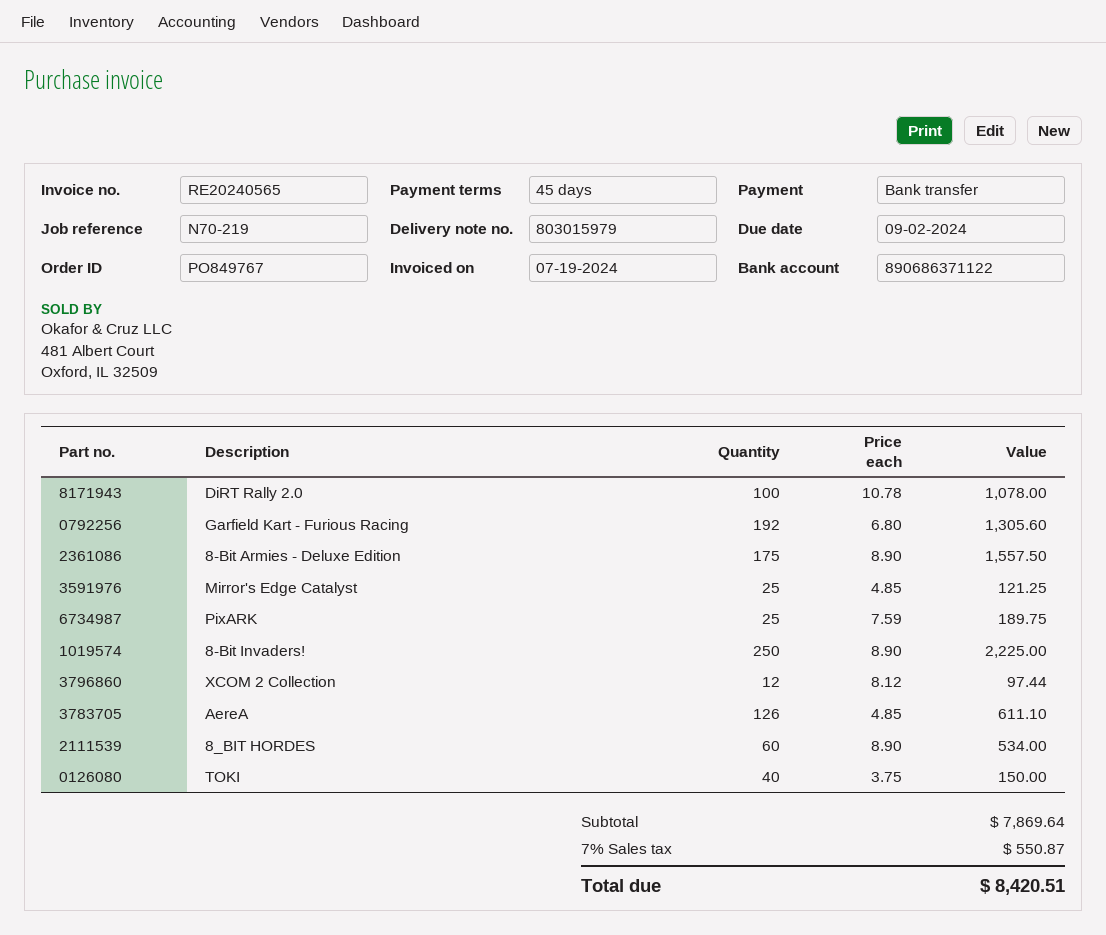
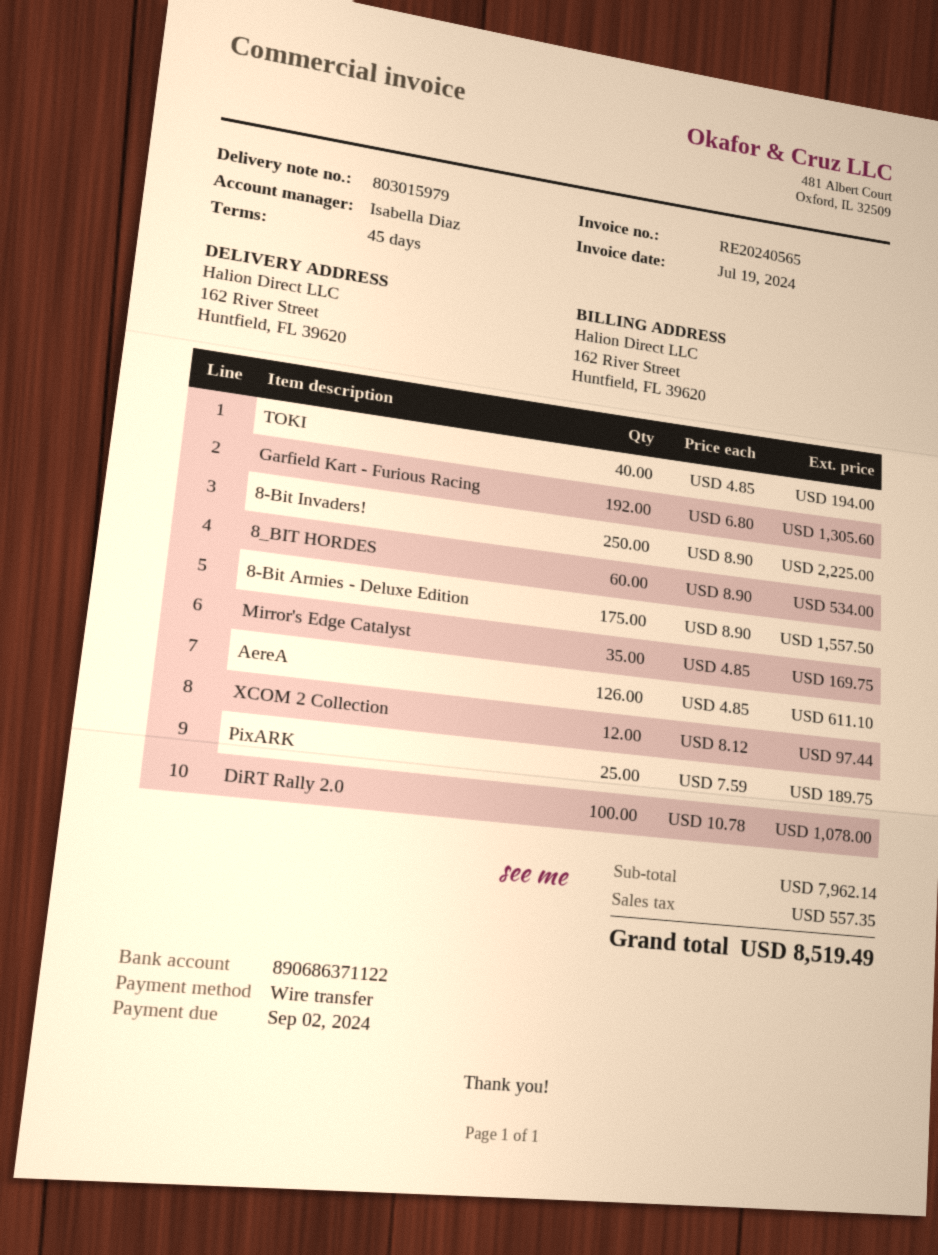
Mirror's Edge Catalyst: 25 x 4.85 = 121.25 -> 35 x 4.85 = 169.75
TOKI: 40 x 3.75 = 150.00 -> 40 x 4.85 = 194.00
subtotal: 7869.64 -> 7962.14
tax: 550.87 -> 557.35
total: 8420.51 -> 8519.49

